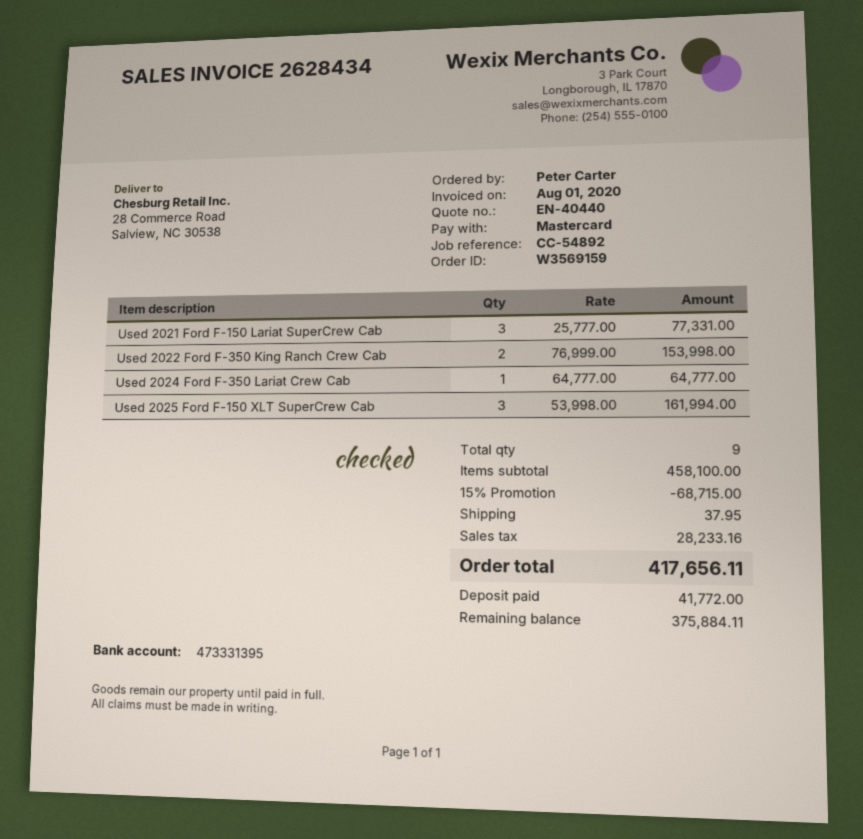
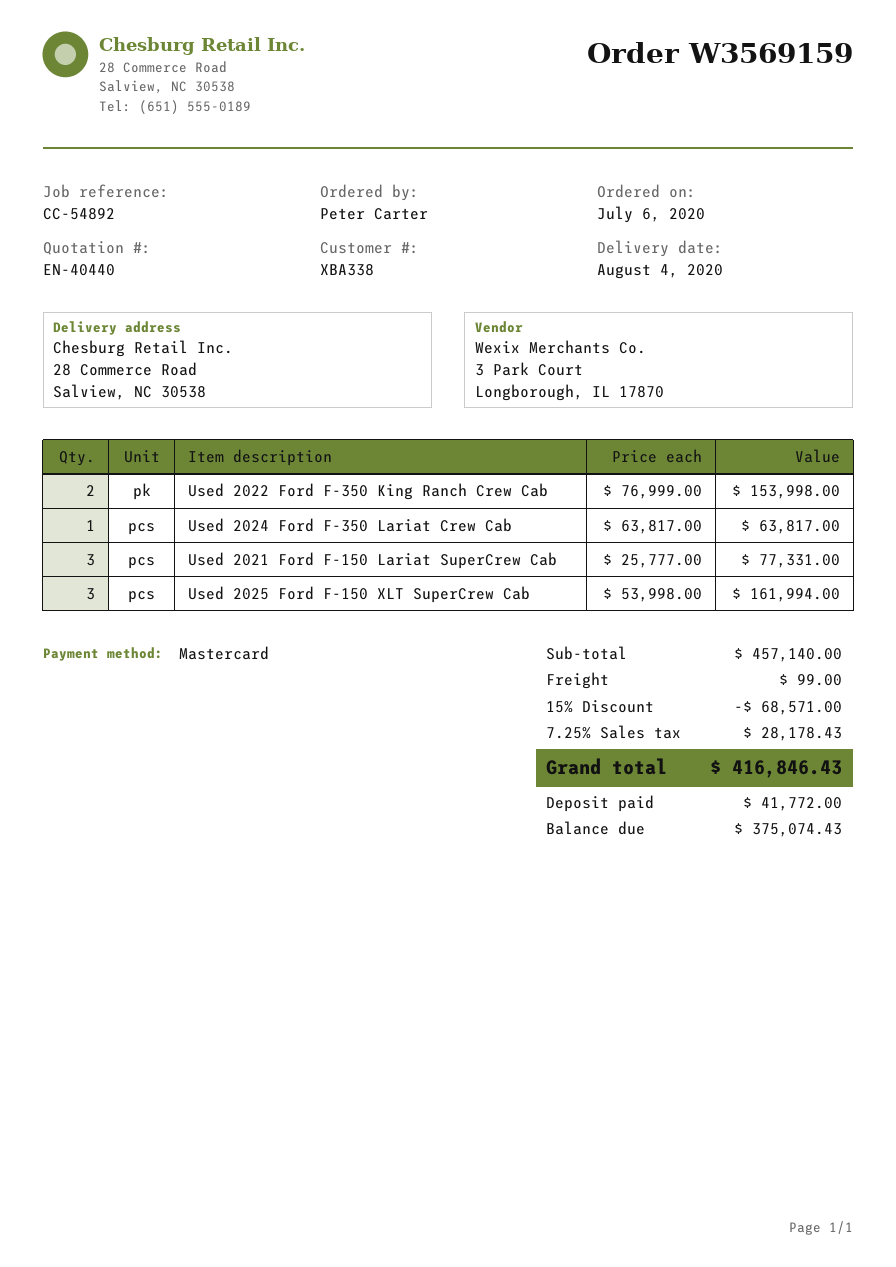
Used 2024 Ford F-350 Lariat Crew Cab: 1 x 64777.00 = 64777.00 -> 1 x 63817.00 = 63817.00
subtotal: 458100.00 -> 457140.00
discount: 15% = 68715.00 -> 15% = 68571.00
shipping: 37.95 -> 99.00
tax: 28233.16 -> 28178.43
total: 417656.11 -> 416846.43
balance: 375884.11 -> 375074.43

